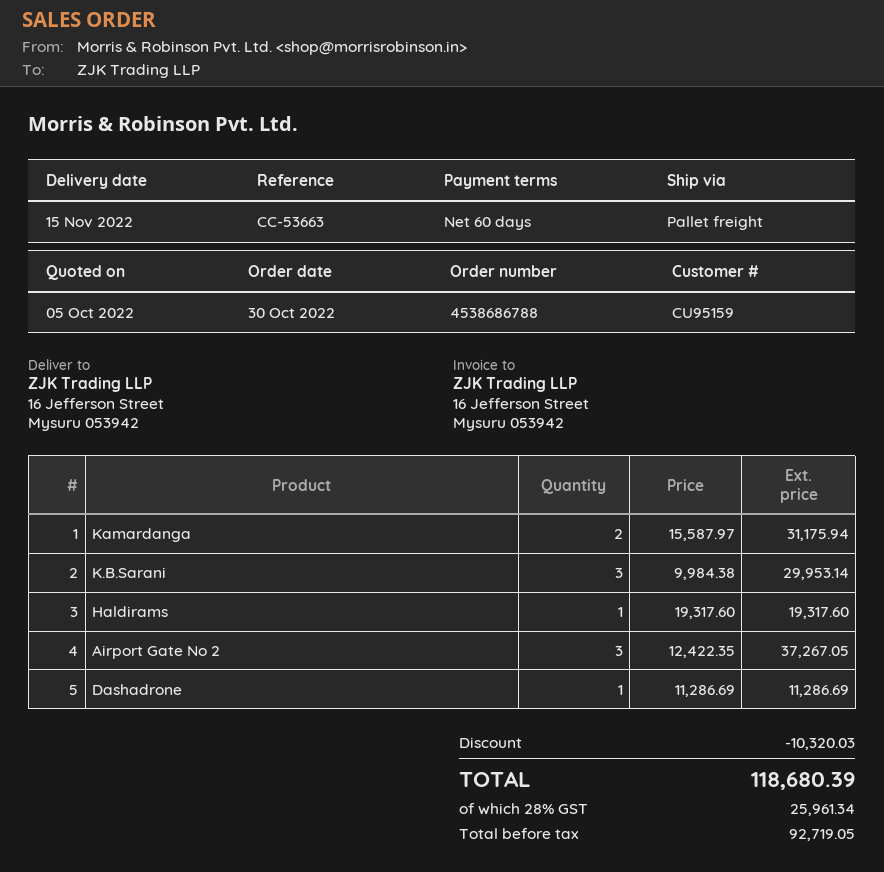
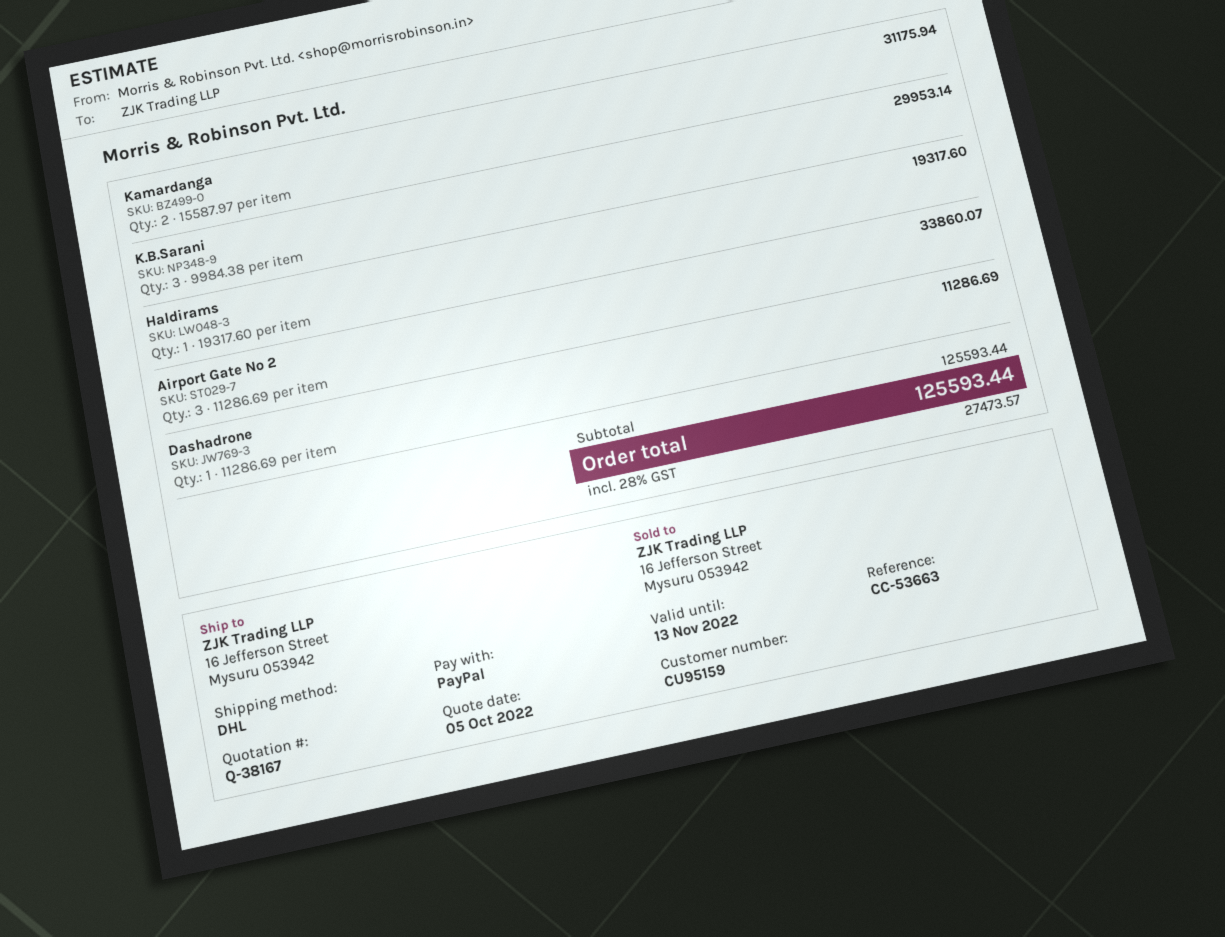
shipping method: pallet freight -> DHL
Airport Gate No 2: 3 x 12422.35 = 37267.05 -> 3 x 11286.69 = 33860.07
discount: 10320.03 -> none
tax: 28% = 25961.34 -> 28% = 27473.57
total: 118680.39 -> 125593.44

